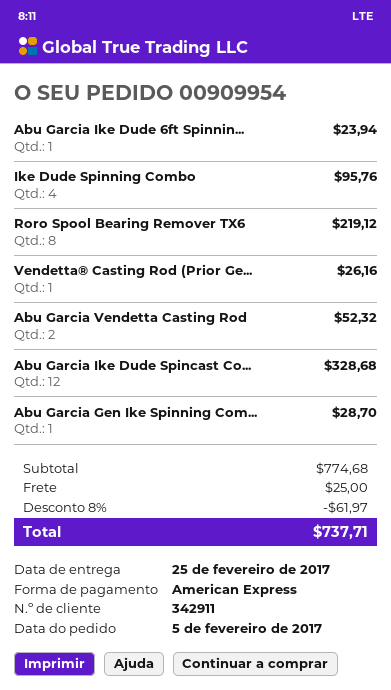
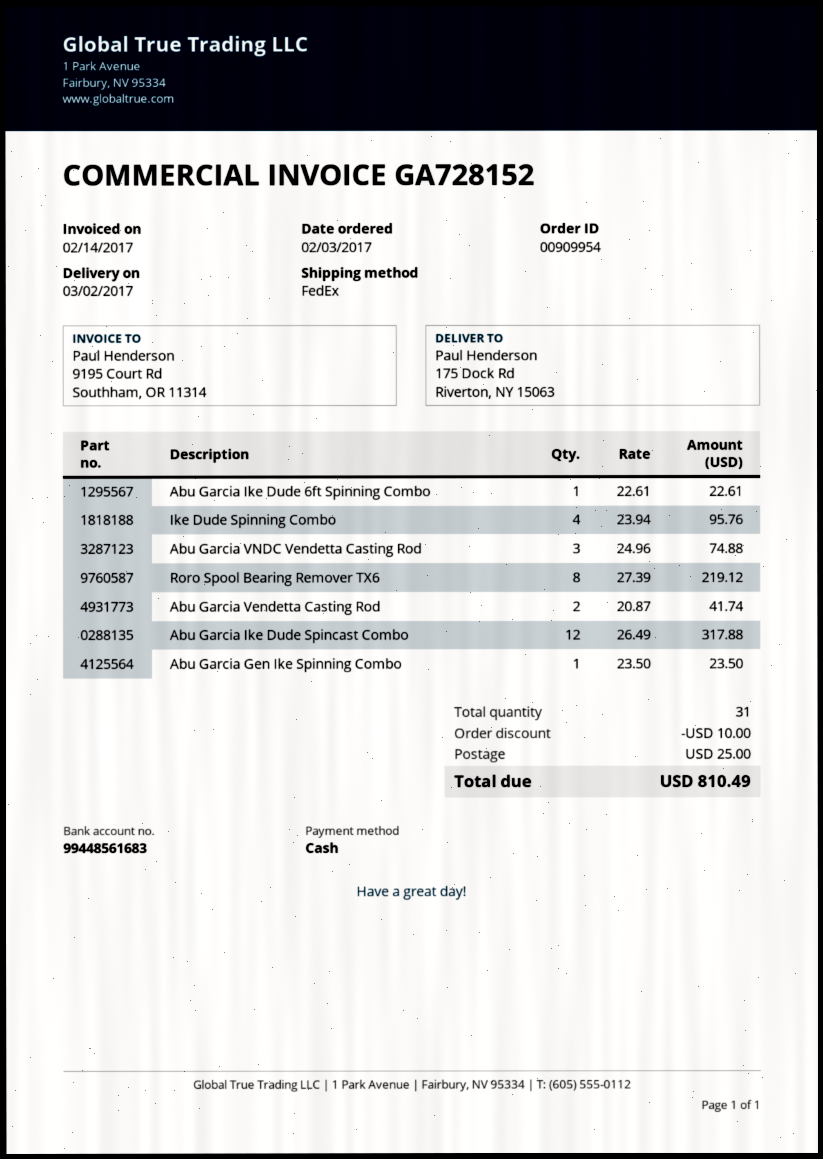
order date: 2017-02-05 -> 2017-02-03
delivery date: 2017-02-25 -> 2017-03-02
payment method: American Express -> cash
Abu Garcia Ike Dude 6ft Spinnin...: 1 for 23.94 -> 1 for 22.61
Vendetta® Casting Rod (Prior Ge...: 1 for 26.16 -> none
Abu Garcia Vendetta Casting Rod: 2 for 52.32 -> 2 for 41.74
Abu Garcia Ike Dude Spincast Co...: 12 for 328.68 -> 12 for 317.88
Abu Garcia Gen Ike Spinning Com...: 1 for 28.70 -> 1 for 23.50
Abu Garcia VNDC Vendetta Casting Rod: none -> 3 for 74.88
discount: 61.97 -> 10.00
total: 737.71 -> 810.49

